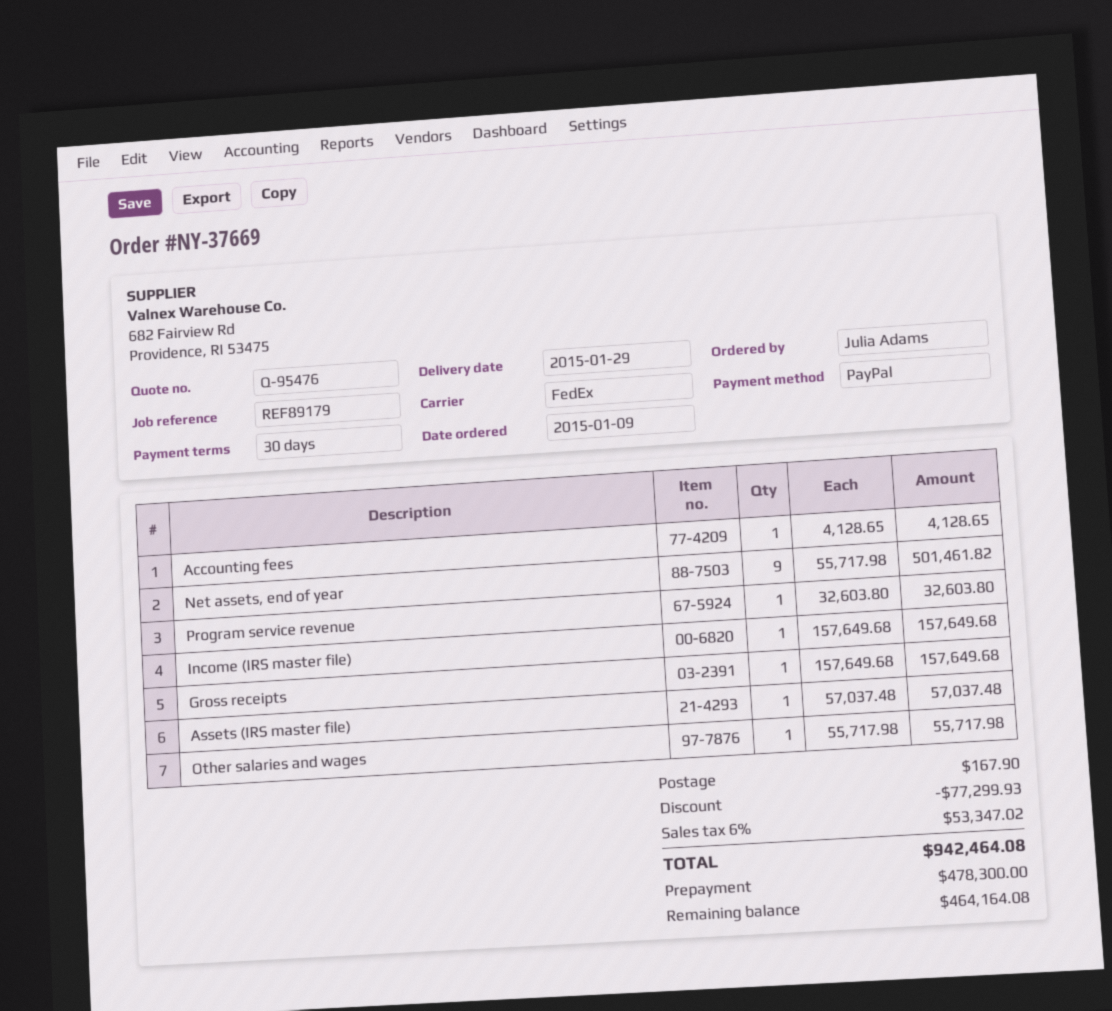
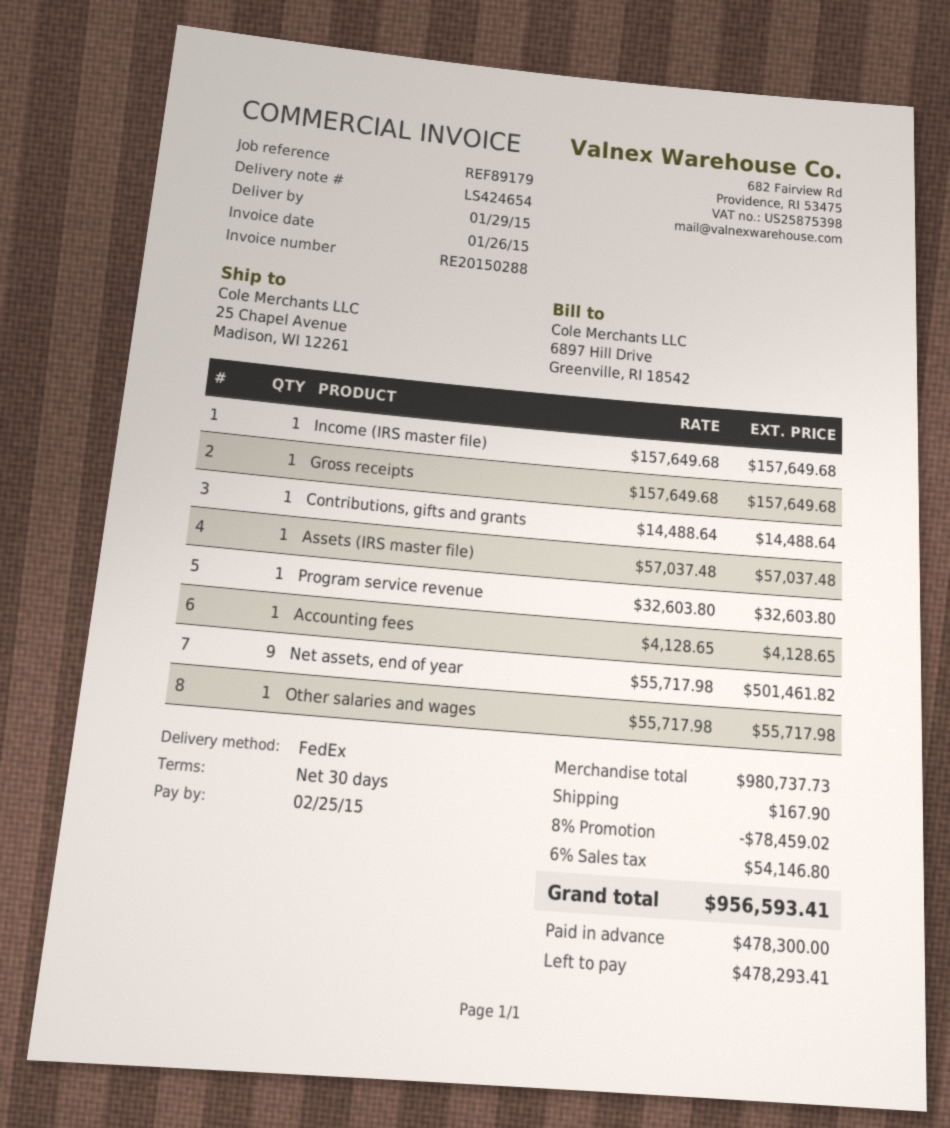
Contributions, gifts and grants: none -> 1 x 14488.64 = 14488.64
discount: 77299.93 -> 78459.02
tax: 6% = 53347.02 -> 6% = 54146.80
total: 942464.08 -> 956593.41
balance: 464164.08 -> 478293.41

